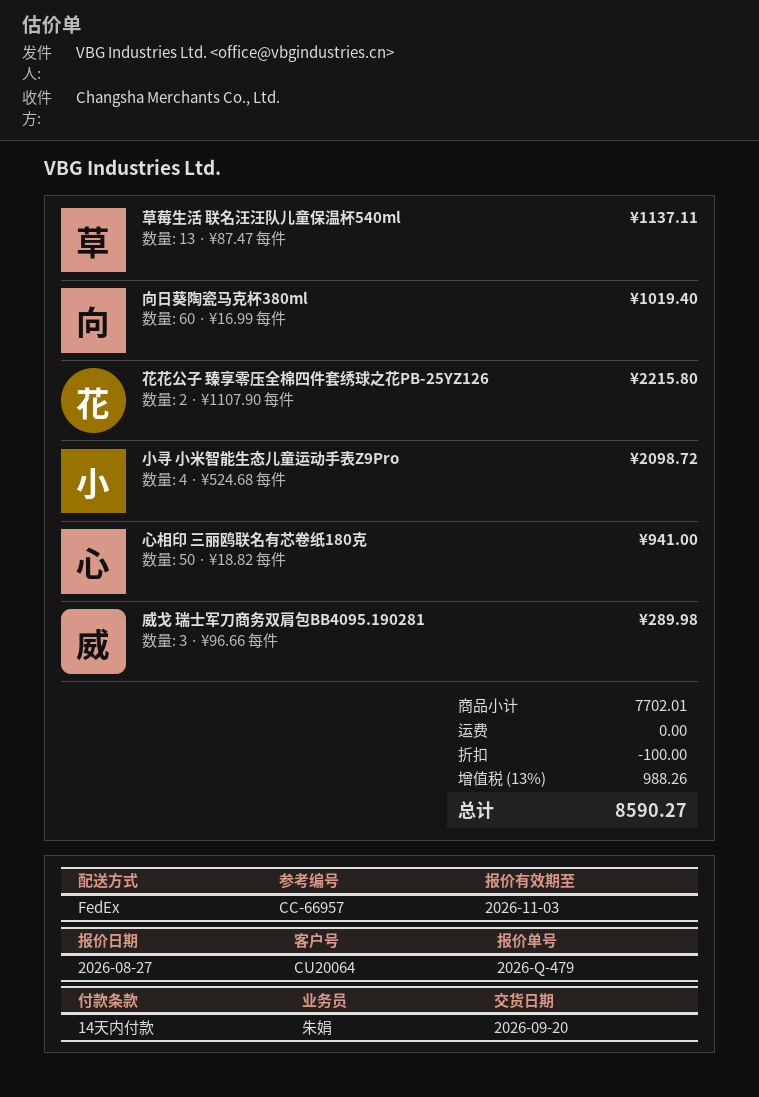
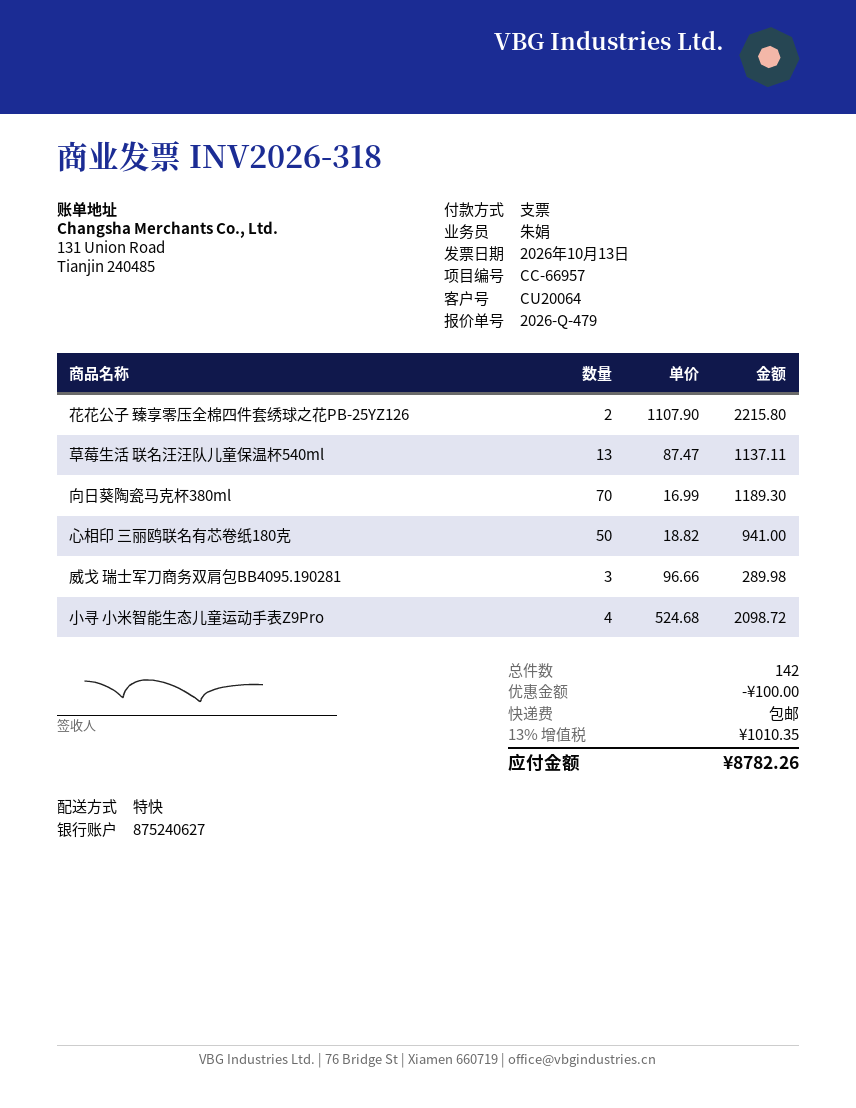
shipping method: FedEx -> express
向日葵陶瓷马克杯380ml: 60 x 16.99 = 1019.40 -> 70 x 16.99 = 1189.30
tax: 13% = 988.26 -> 13% = 1010.35
total: 8590.27 -> 8782.26

